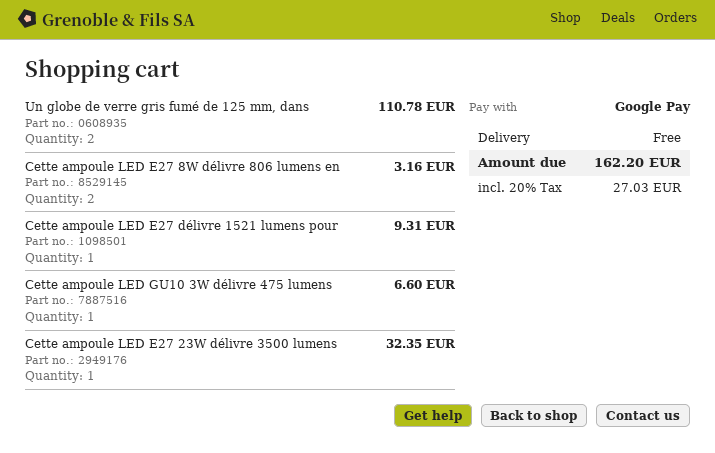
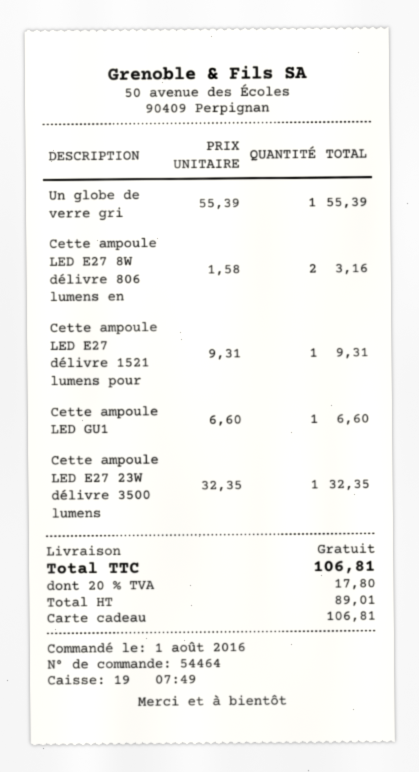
payment method: Google Pay -> gift card
Un globe de verre gris fumé de 125 mm, dans: 2 for 110.78 -> 1 for 55.39
tax: 20% = 27.03 -> 20% = 17.80
total: 162.20 -> 106.81

